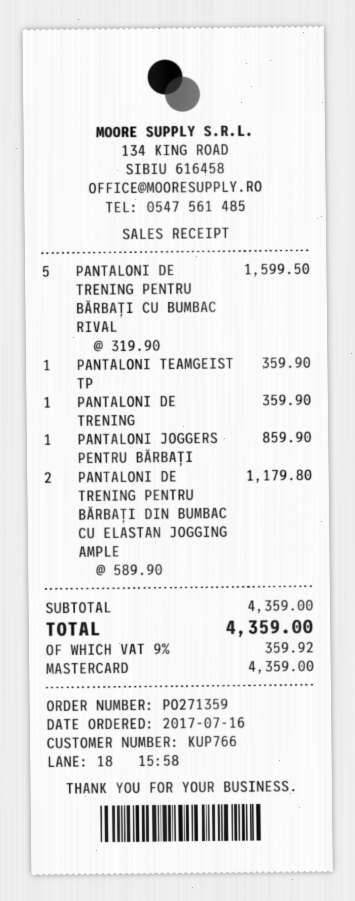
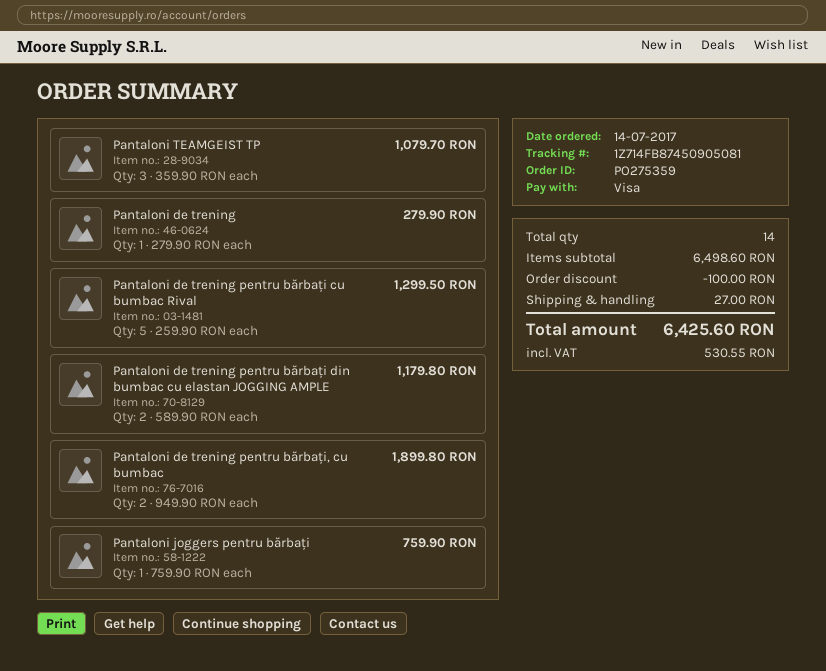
order number: PO271359 -> PO275359
order date: 2017-07-16 -> 2017-07-14
payment method: Mastercard -> Visa
PANTALONI DE TRENING PENTRU BĂRBAȚI CU BUMBAC RIVAL: 5 x 319.90 = 1599.50 -> 5 x 259.90 = 1299.50
PANTALONI TEAMGEIST TP: 1 x 359.90 = 359.90 -> 3 x 359.90 = 1079.70
PANTALONI DE TRENING: 1 x 359.90 = 359.90 -> 1 x 279.90 = 279.90
PANTALONI JOGGERS PENTRU BĂRBAȚI: 1 x 859.90 = 859.90 -> 1 x 759.90 = 759.90
Pantaloni de trening pentru bărbați, cu bumbac: none -> 2 x 949.90 = 1899.80
subtotal: 4359.00 -> 6498.60
discount: none -> 100.00
shipping: none -> 27.00
tax: 359.92 -> 530.55
total: 4359.00 -> 6425.60

